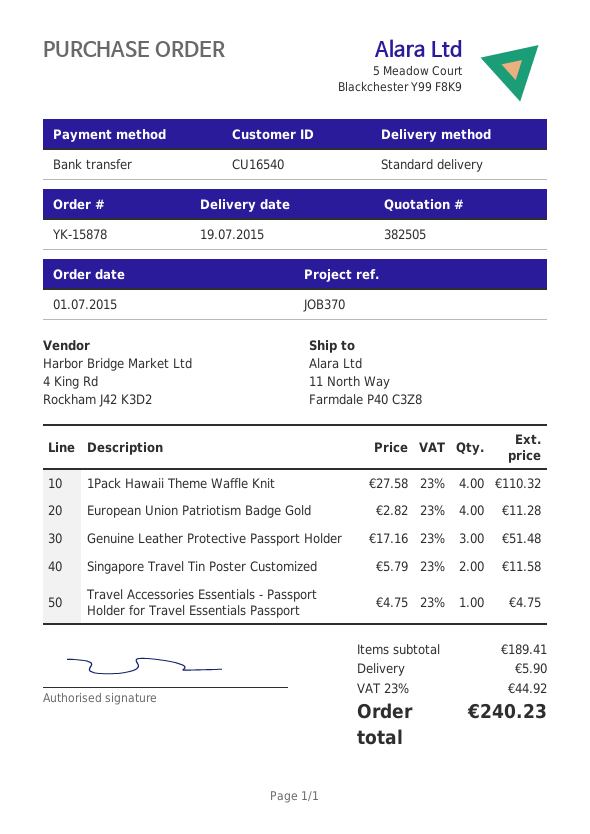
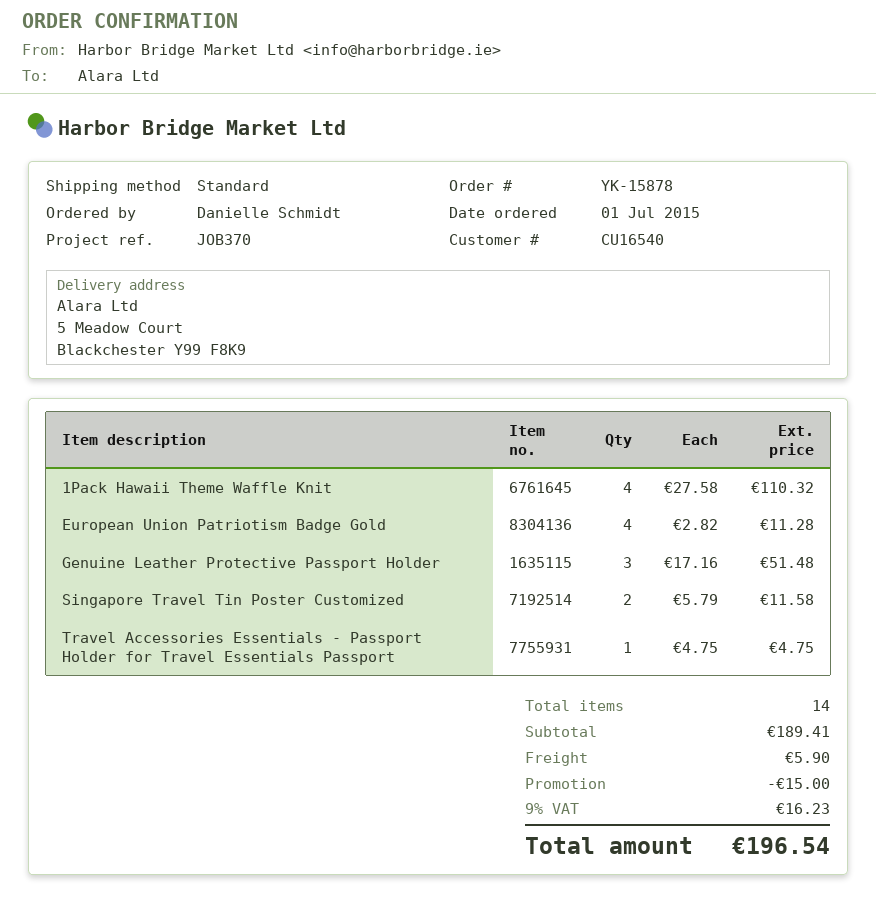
ship to: 11 North Way, Farmdale P40 C3Z8 -> 5 Meadow Court, Blackchester Y99 F8K9
discount: none -> 15.00
tax: 23% = 44.92 -> 9% = 16.23
total: 240.23 -> 196.54

